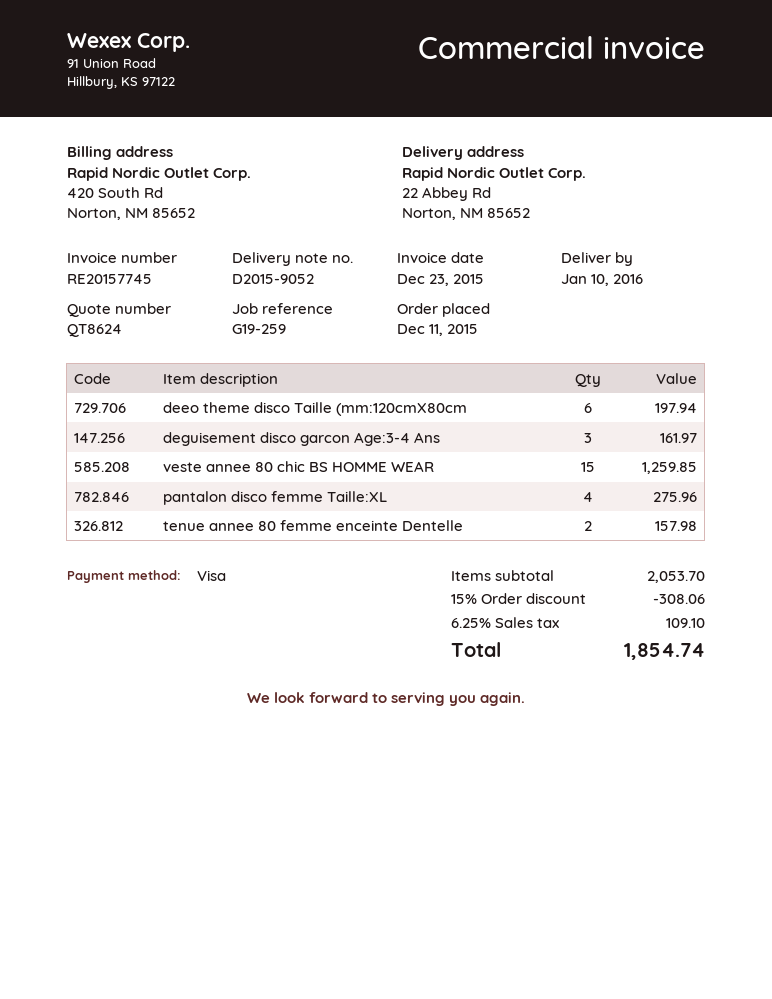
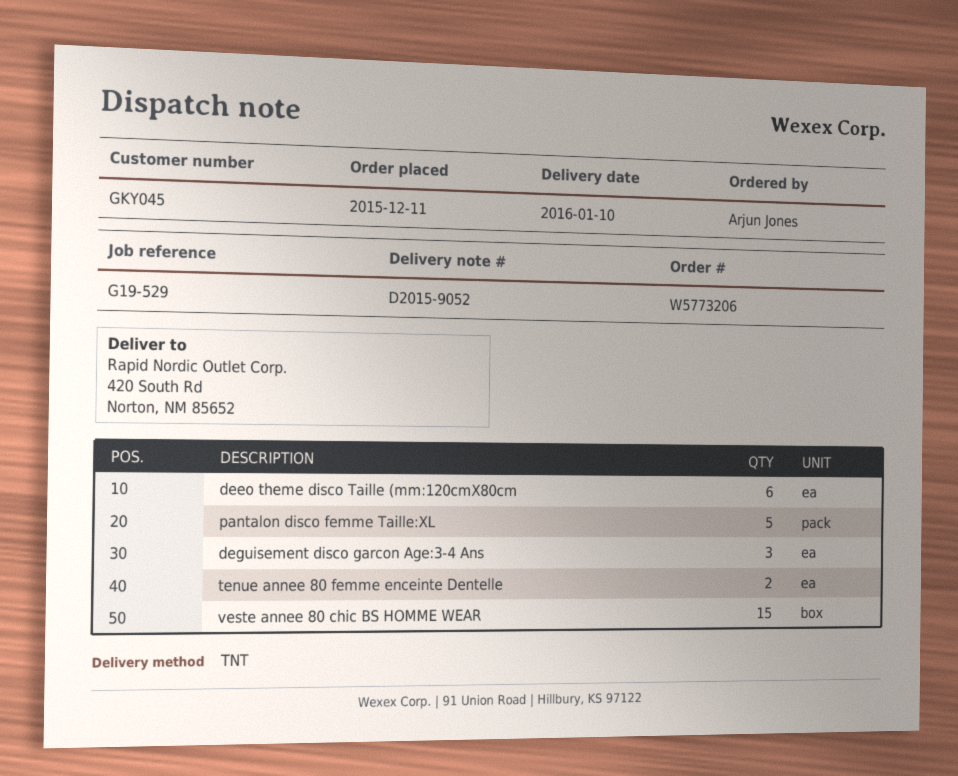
reference: G19-259 -> G19-529
ship to: 22 Abbey Rd, Norton, NM 85652 -> 420 South Rd, Norton, NM 85652
pantalon disco femme Taille:XL: 4 -> 5

